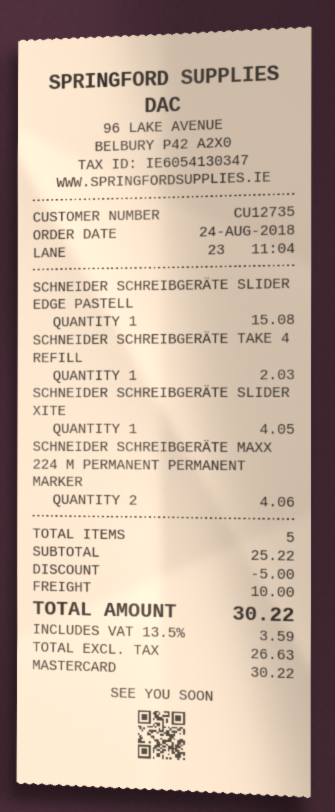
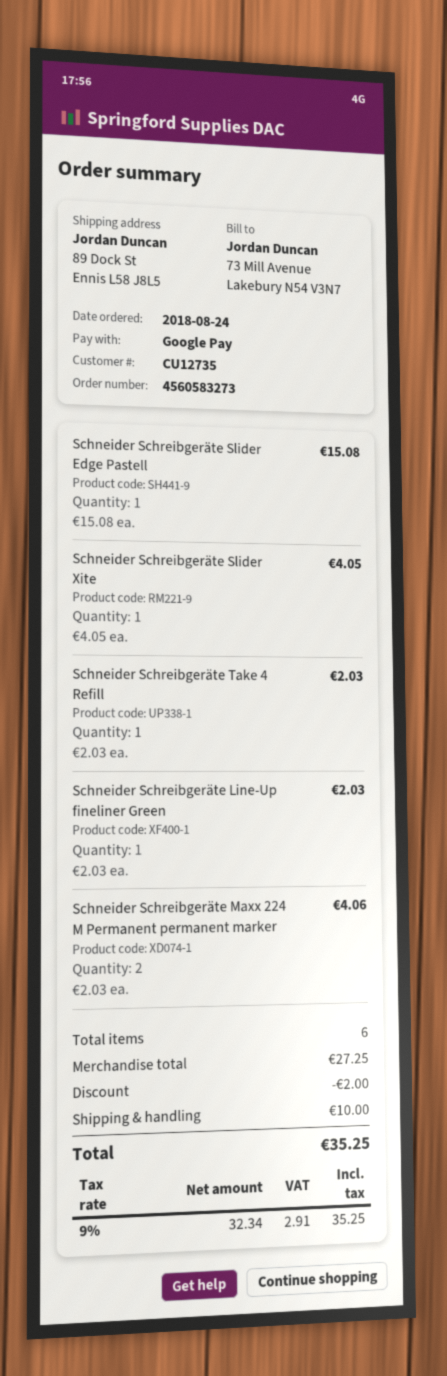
payment method: Mastercard -> Google Pay
Schneider Schreibgeräte Line-Up fineliner Green: none -> 1 for 2.03
total quantity: 5 -> 6
subtotal: 25.22 -> 27.25
discount: 5.00 -> 2.00
net: 26.63 -> 32.34
tax: 13.5% = 3.59 -> 9% = 2.91
total: 30.22 -> 35.25

